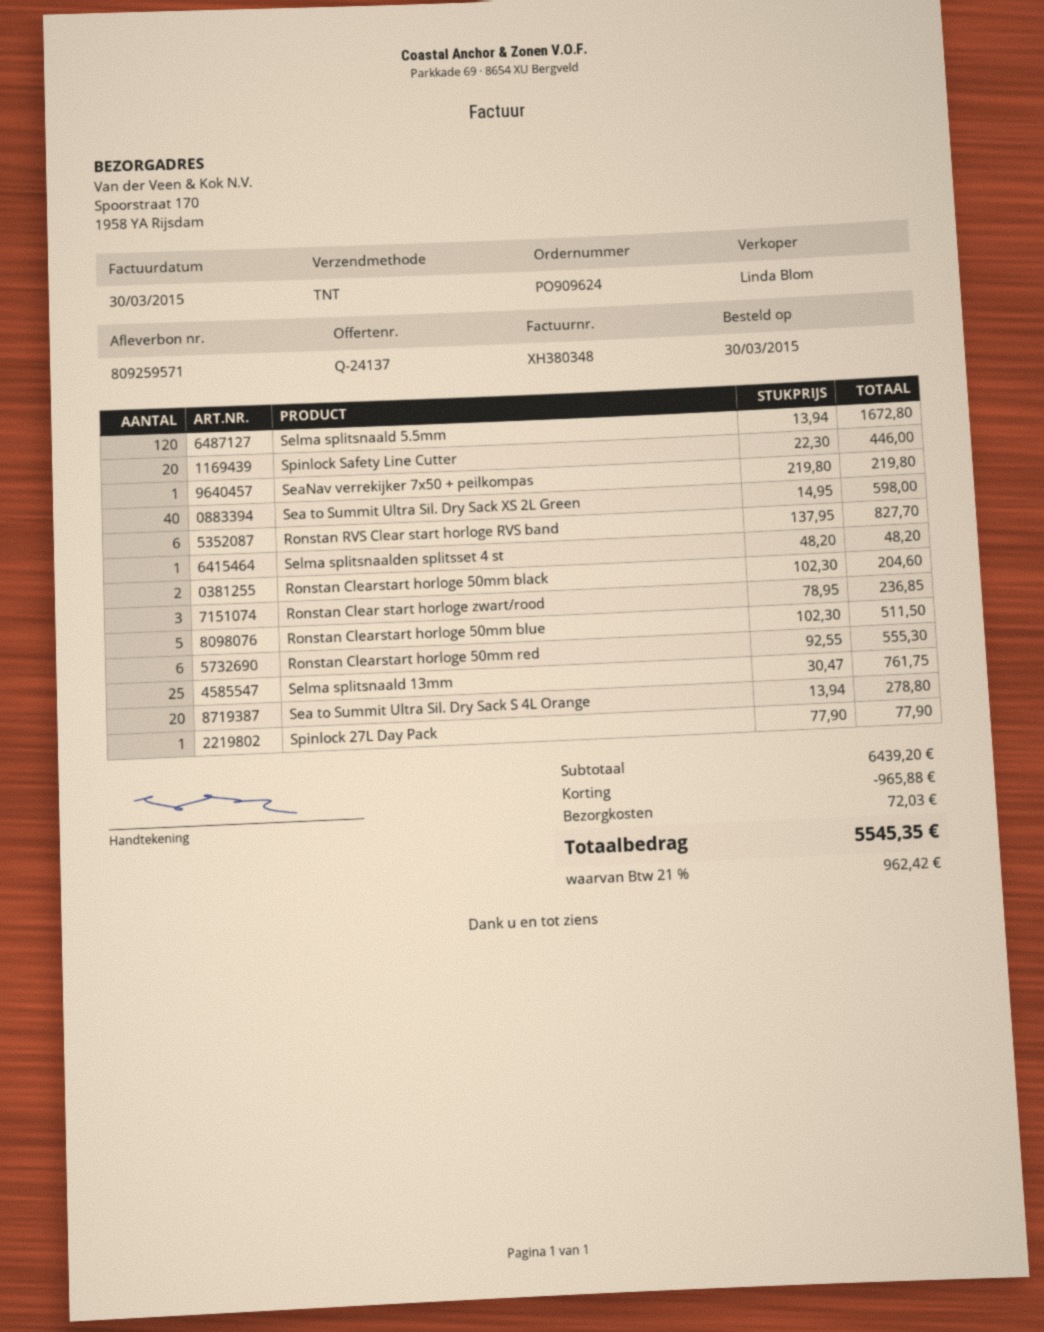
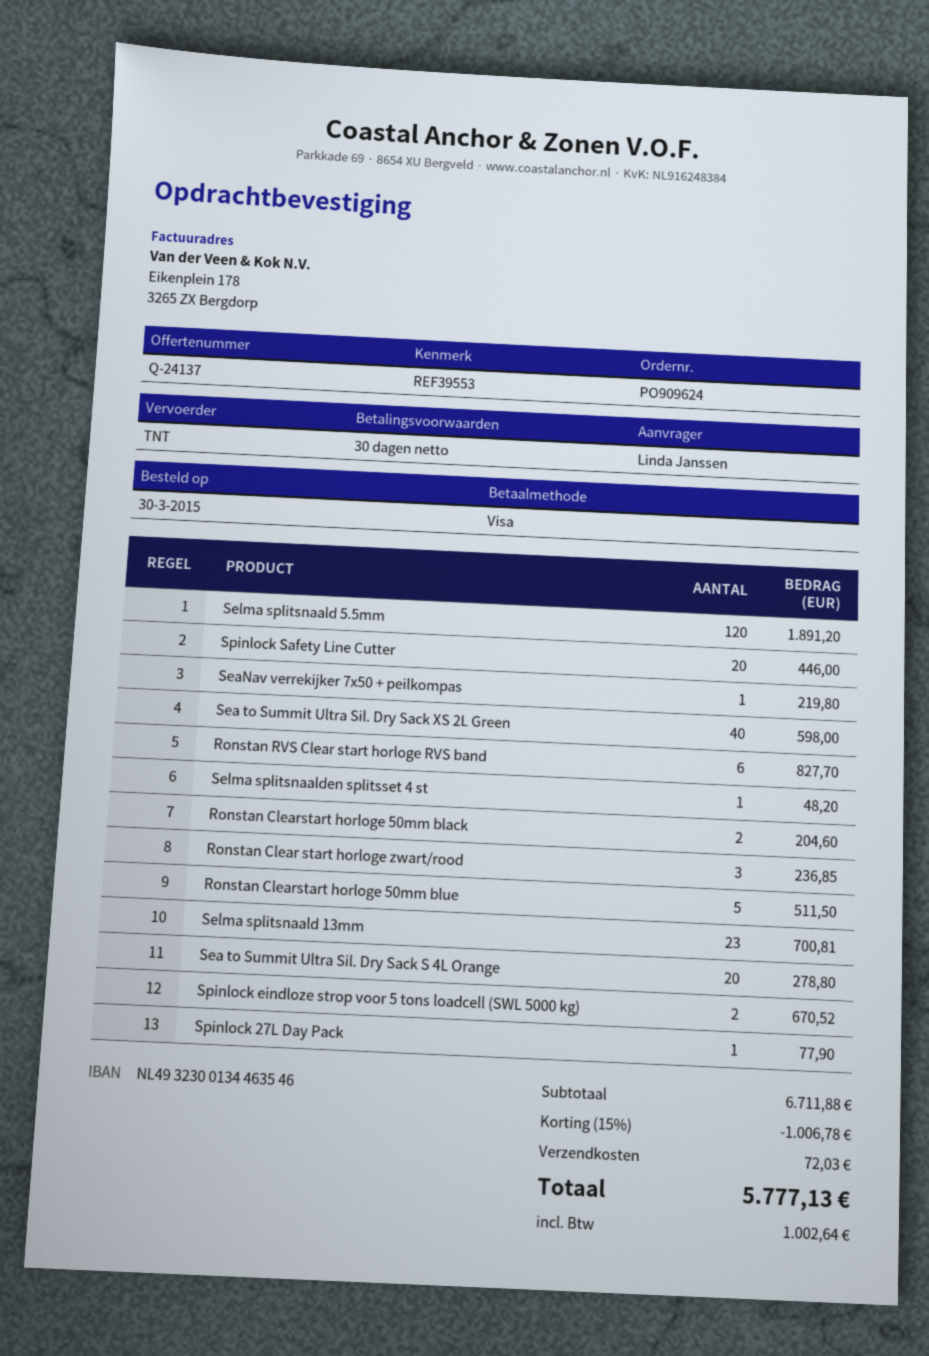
Selma splitsnaald 5.5mm: 120 for 1672.80 -> 120 for 1891.20
Ronstan Clearstart horloge 50mm red: 6 for 555.30 -> none
Selma splitsnaald 13mm: 25 for 761.75 -> 23 for 700.81
Spinlock eindloze strop voor 5 tons loadcell (SWL 5000 kg): none -> 2 for 670.52
subtotal: 6439.20 -> 6711.88
discount: 965.88 -> 1006.78
tax: 962.42 -> 1002.64
total: 5545.35 -> 5777.13

